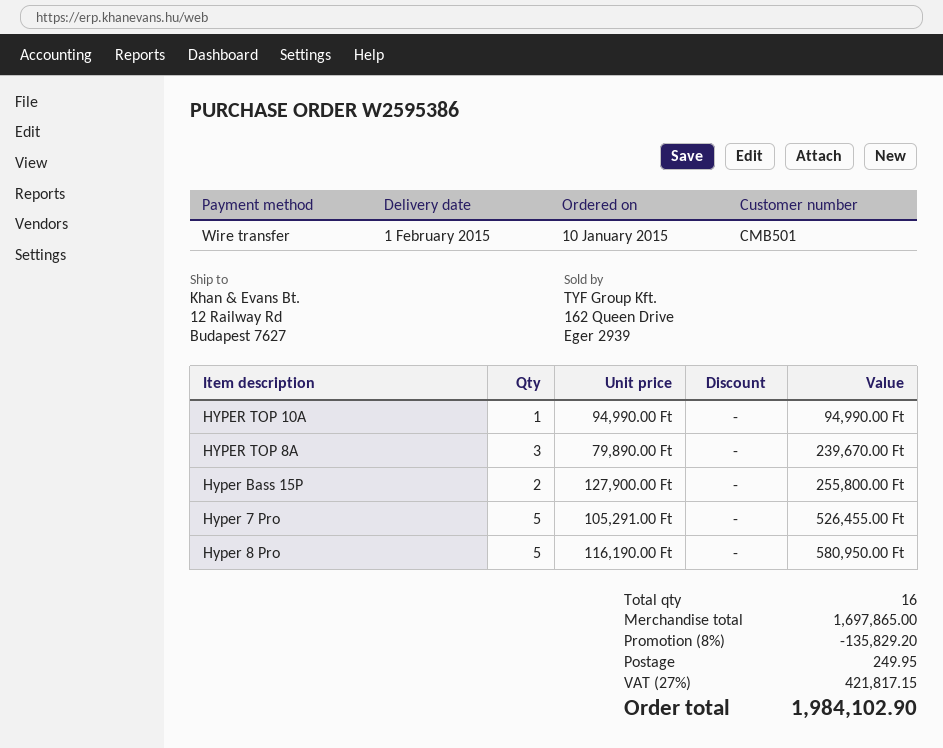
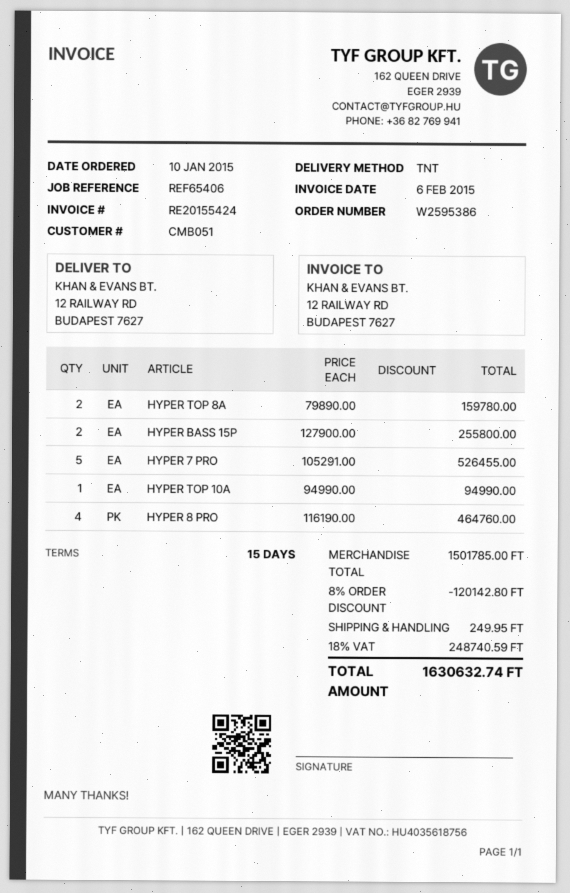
customer number: CMB501 -> CMB051
HYPER TOP 8A: 3 x 79890.00 = 239670.00 -> 2 x 79890.00 = 159780.00
Hyper 8 Pro: 5 x 116190.00 = 580950.00 -> 4 x 116190.00 = 464760.00
subtotal: 1697865.00 -> 1501785.00
discount: 8% = 135829.20 -> 8% = 120142.80
tax: 27% = 421817.15 -> 18% = 248740.59
total: 1984102.90 -> 1630632.74

